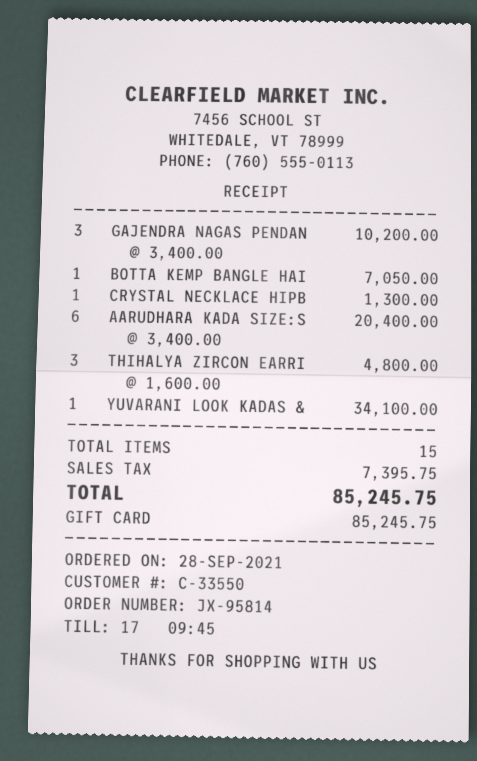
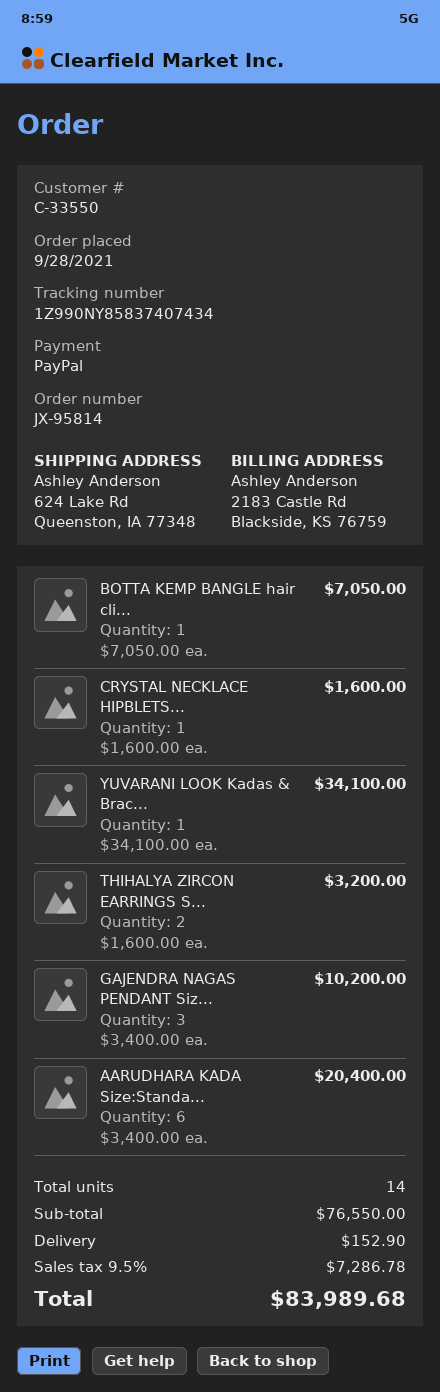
payment method: gift card -> PayPal
CRYSTAL NECKLACE HIPB: 1 x 1300.00 = 1300.00 -> 1 x 1600.00 = 1600.00
THIHALYA ZIRCON EARRI: 3 x 1600.00 = 4800.00 -> 2 x 1600.00 = 3200.00
total quantity: 15 -> 14
shipping: none -> 152.90
tax: 7395.75 -> 7286.78
total: 85245.75 -> 83989.68

